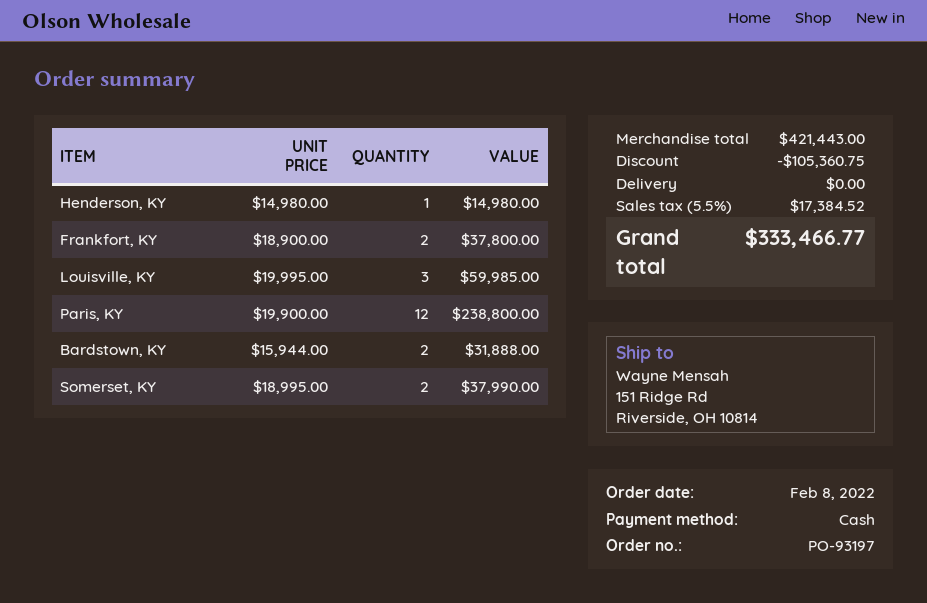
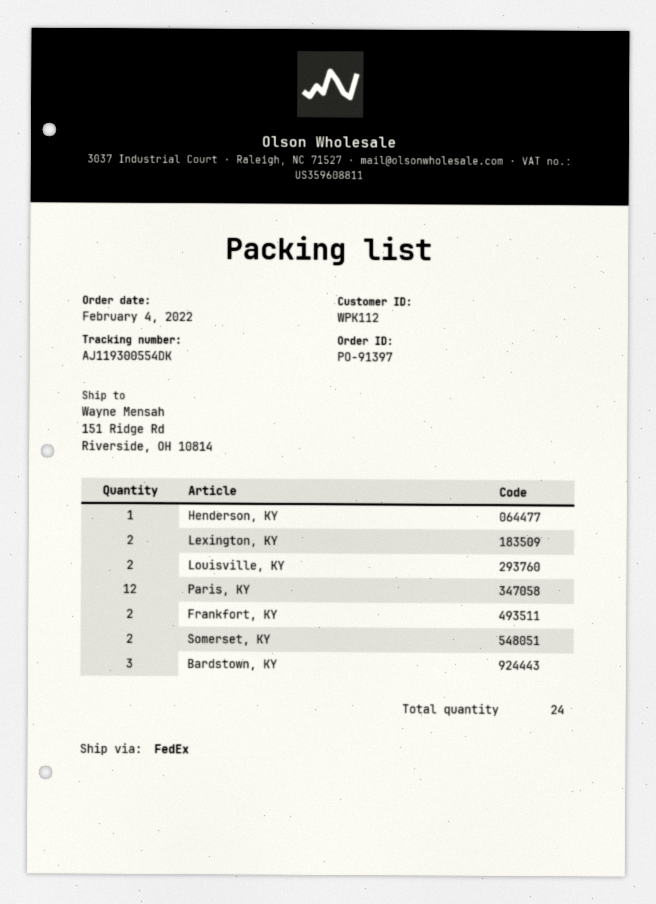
order number: PO-93197 -> PO-91397
order date: 2022-02-08 -> 2022-02-04
Louisville, KY: 3 -> 2
Bardstown, KY: 2 -> 3
Lexington, KY: none -> 2

